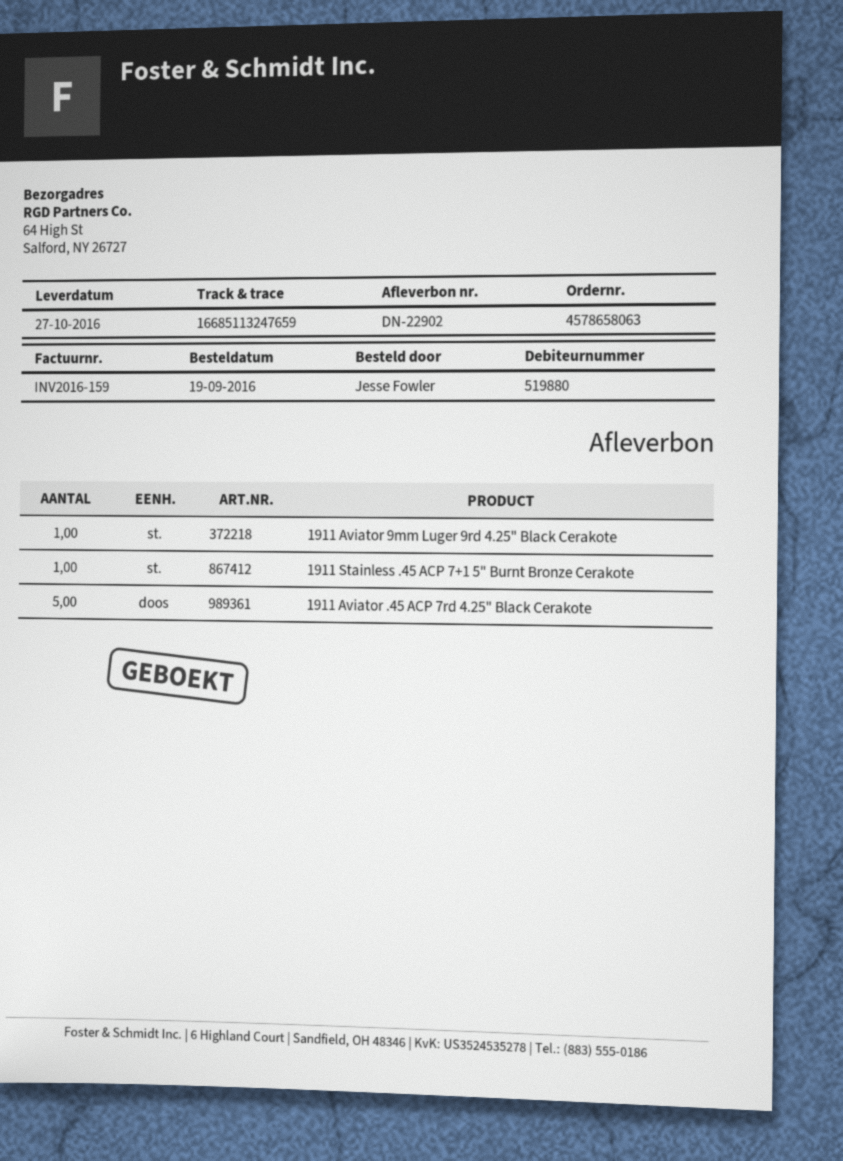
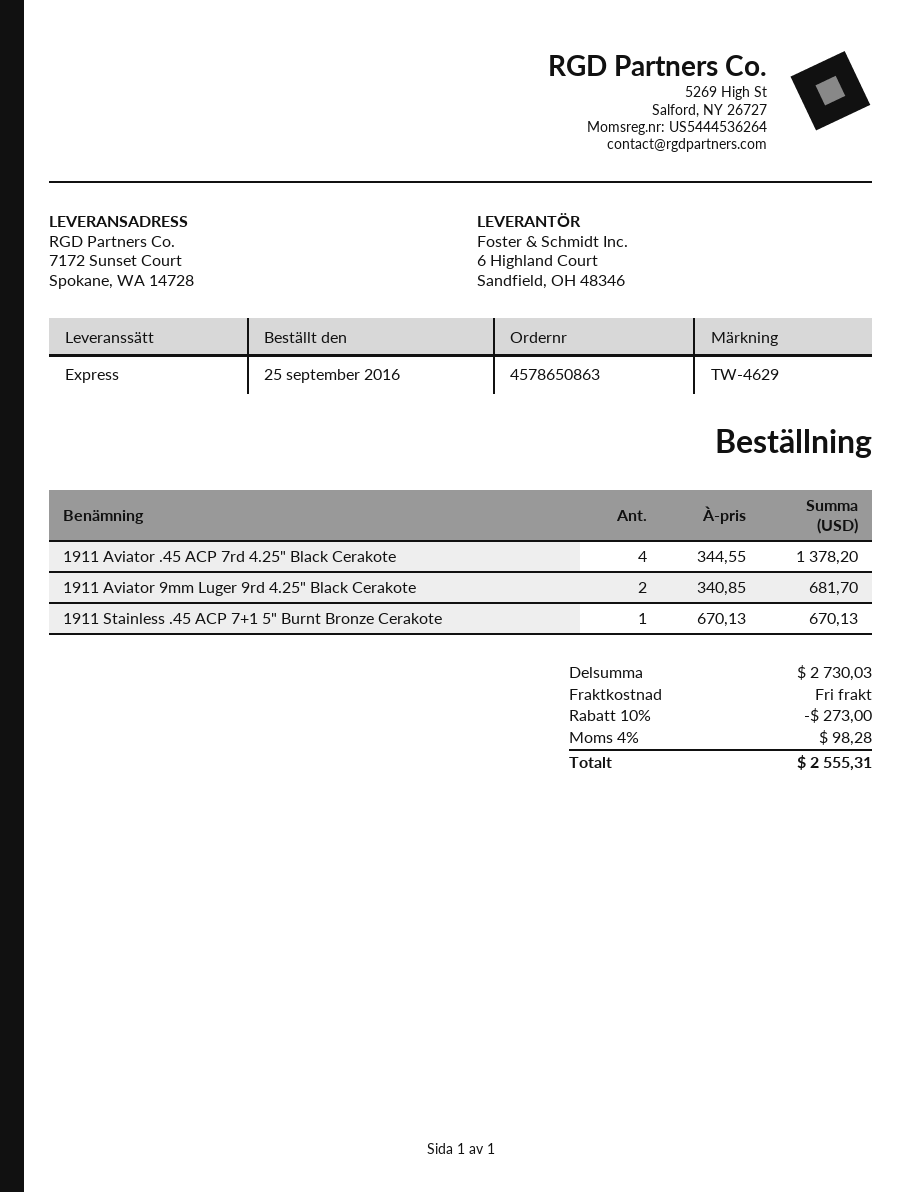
order number: 4578658063 -> 4578650863
order date: 2016-09-19 -> 2016-09-25
ship to: 64 High St, Salford, NY 26727 -> 7172 Sunset Court, Spokane, WA 14728
1911 Aviator 9mm Luger 9rd 4.25" Black Cerakote: 1 -> 2
1911 Aviator .45 ACP 7rd 4.25" Black Cerakote: 5 -> 4

